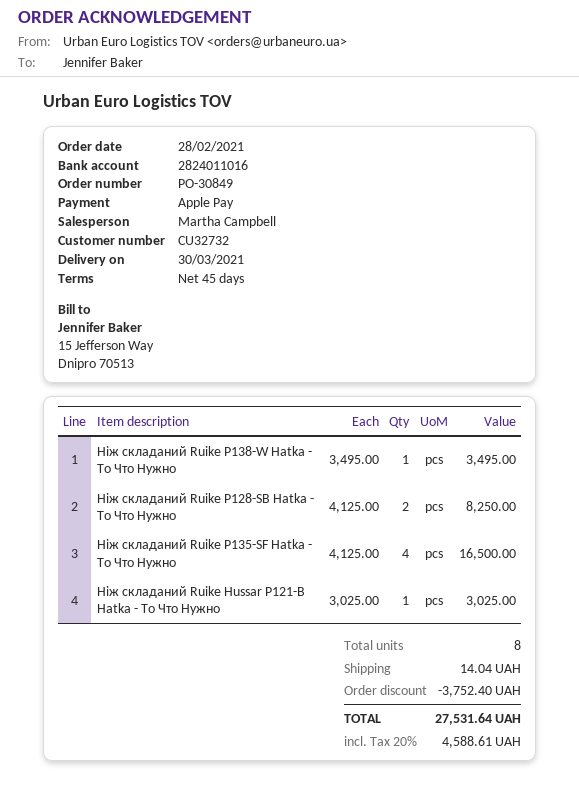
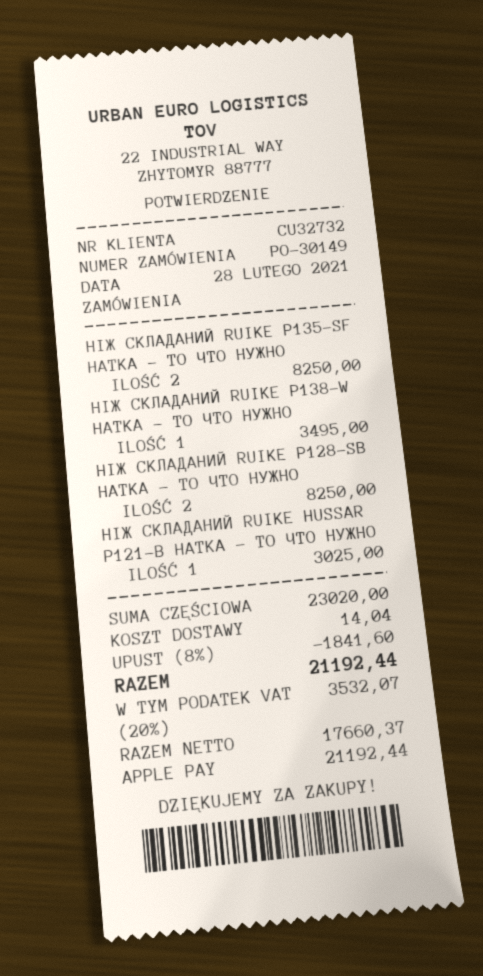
order number: PO-30849 -> PO-30149
Ніж складаний Ruike P135-SF Hatka - То Что Нужно: 4 for 16500.00 -> 2 for 8250.00
discount: 3752.40 -> 1841.60
tax: 20% = 4588.61 -> 20% = 3532.07
total: 27531.64 -> 21192.44

